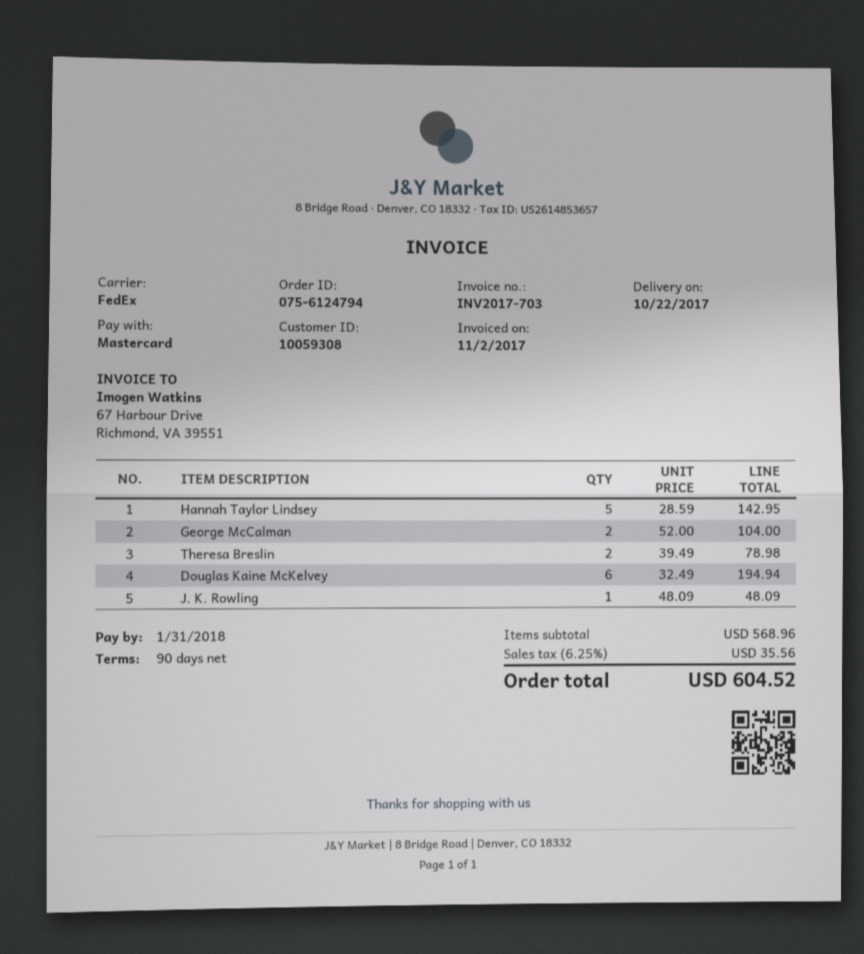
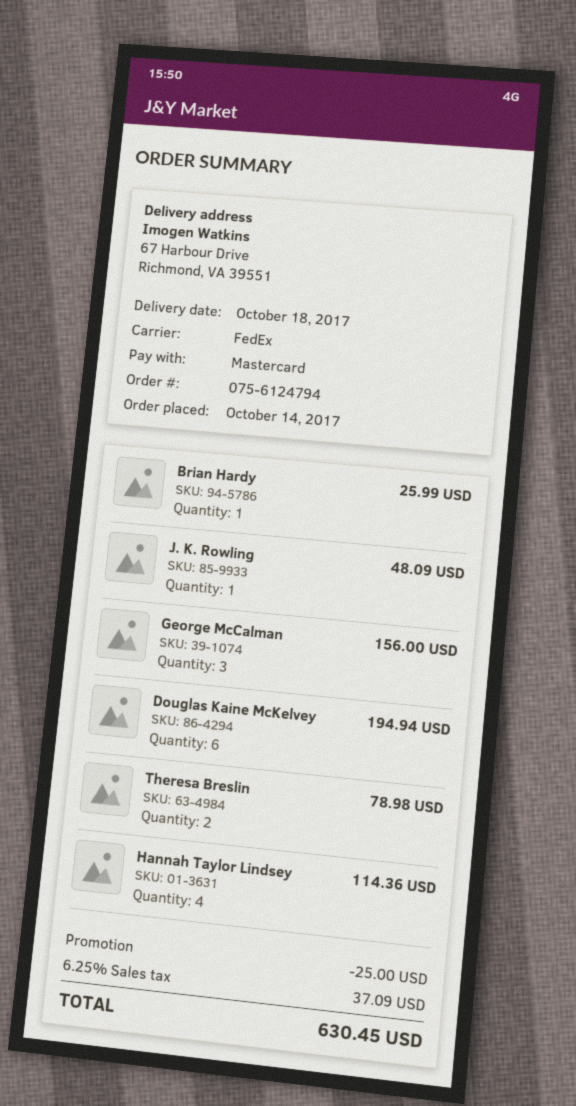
delivery date: 2017-10-22 -> 2017-10-18
Hannah Taylor Lindsey: 5 for 142.95 -> 4 for 114.36
George McCalman: 2 for 104.00 -> 3 for 156.00
Brian Hardy: none -> 1 for 25.99
discount: none -> 25.00
tax: 6.25% = 35.56 -> 6.25% = 37.09
total: 604.52 -> 630.45

